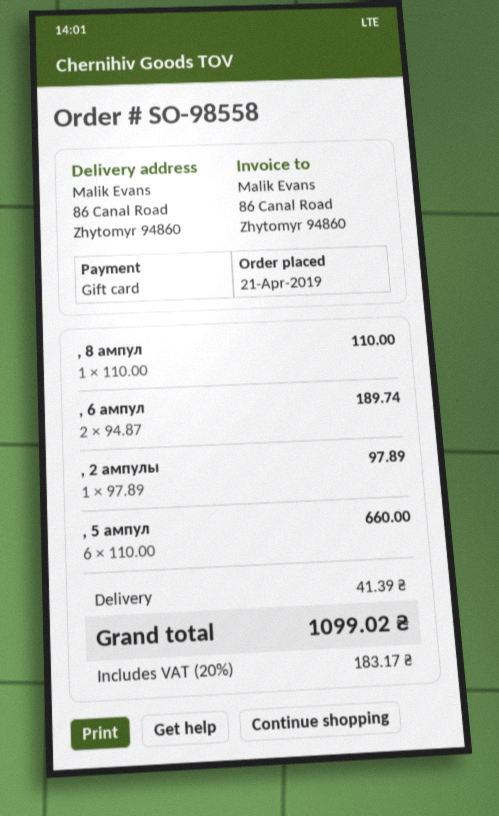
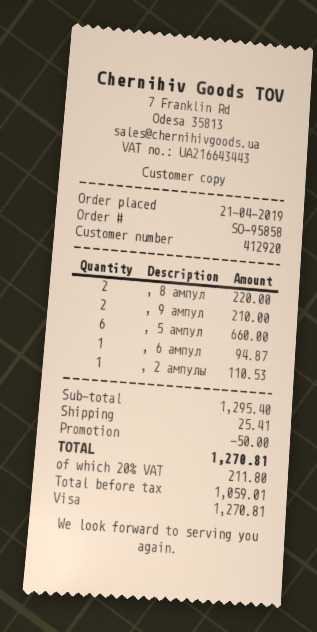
order number: SO-98558 -> SO-95858
payment method: gift card -> Visa
, 8 ампул: 1 for 110.00 -> 2 for 220.00
, 6 ампул: 2 for 189.74 -> 1 for 94.87
, 2 ампулы: 1 for 97.89 -> 1 for 110.53
, 9 ампул: none -> 2 for 210.00
discount: none -> 50.00
shipping: 41.39 -> 25.41
tax: 20% = 183.17 -> 20% = 211.80
total: 1099.02 -> 1270.81

